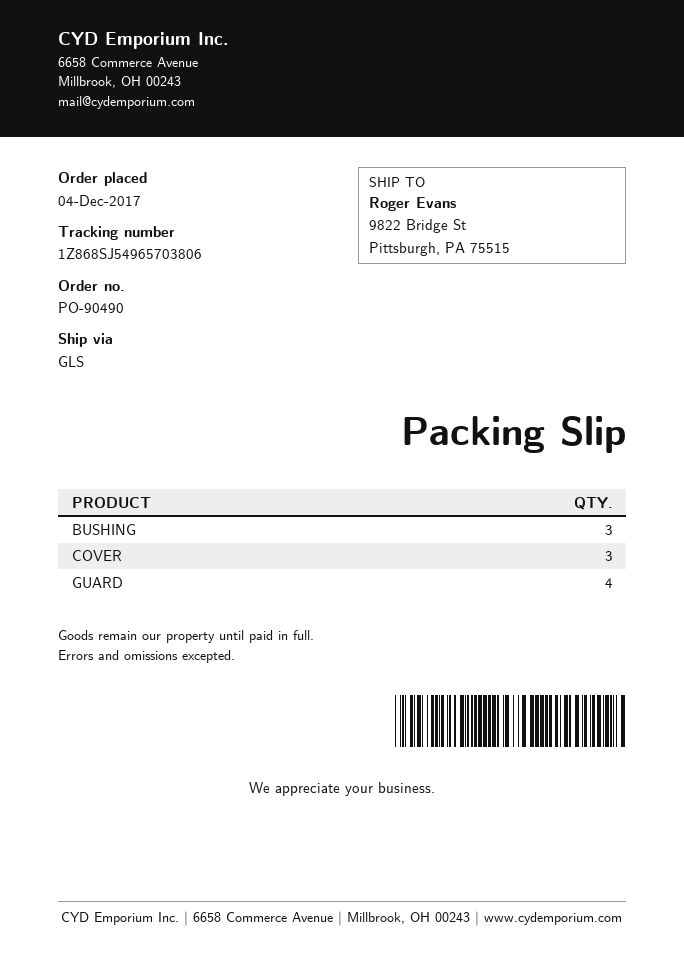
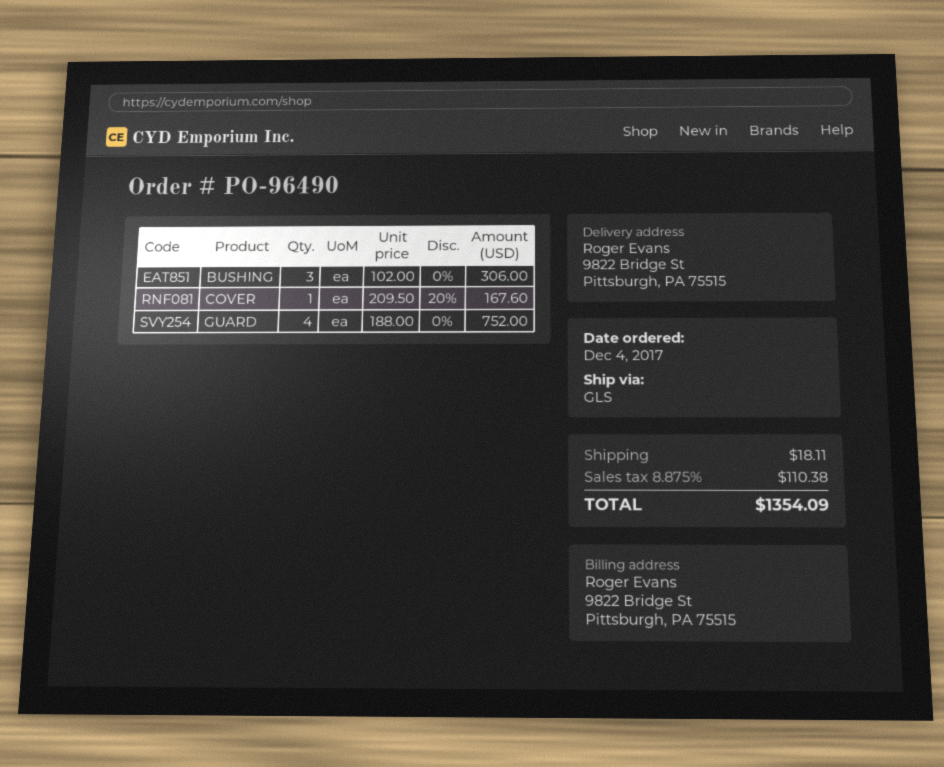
order number: PO-90490 -> PO-96490
COVER: 3 -> 1

